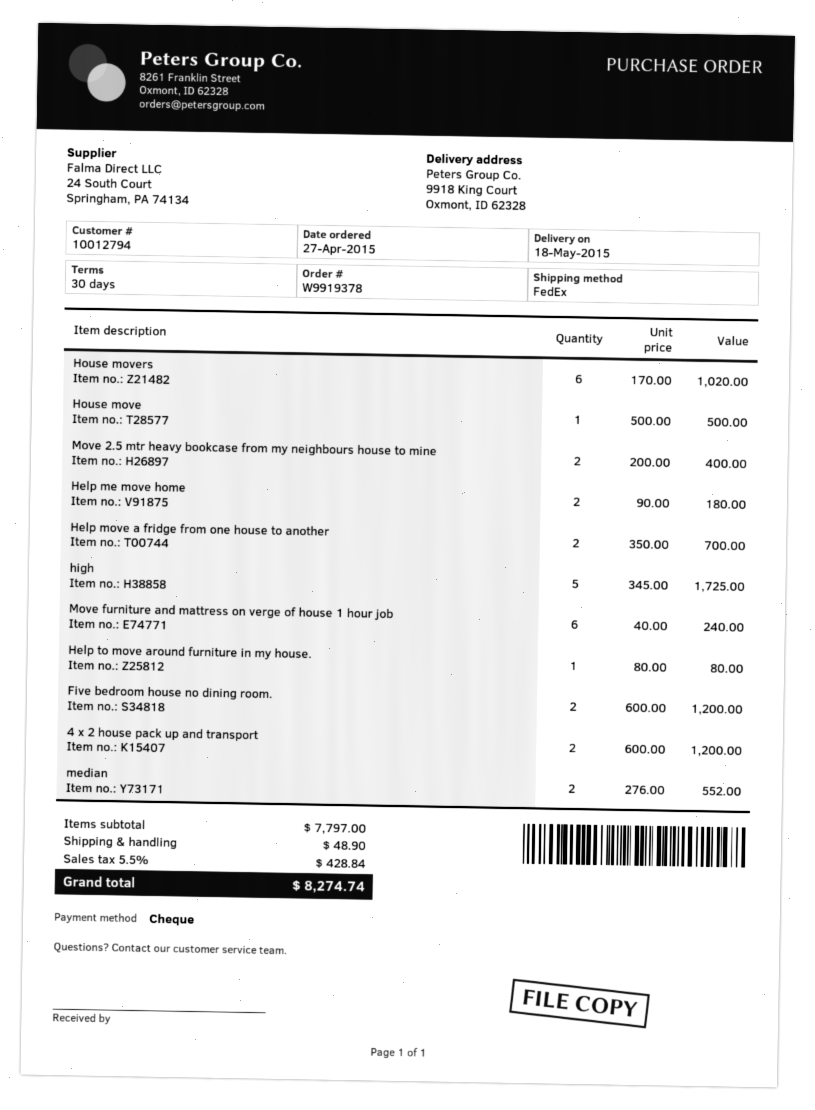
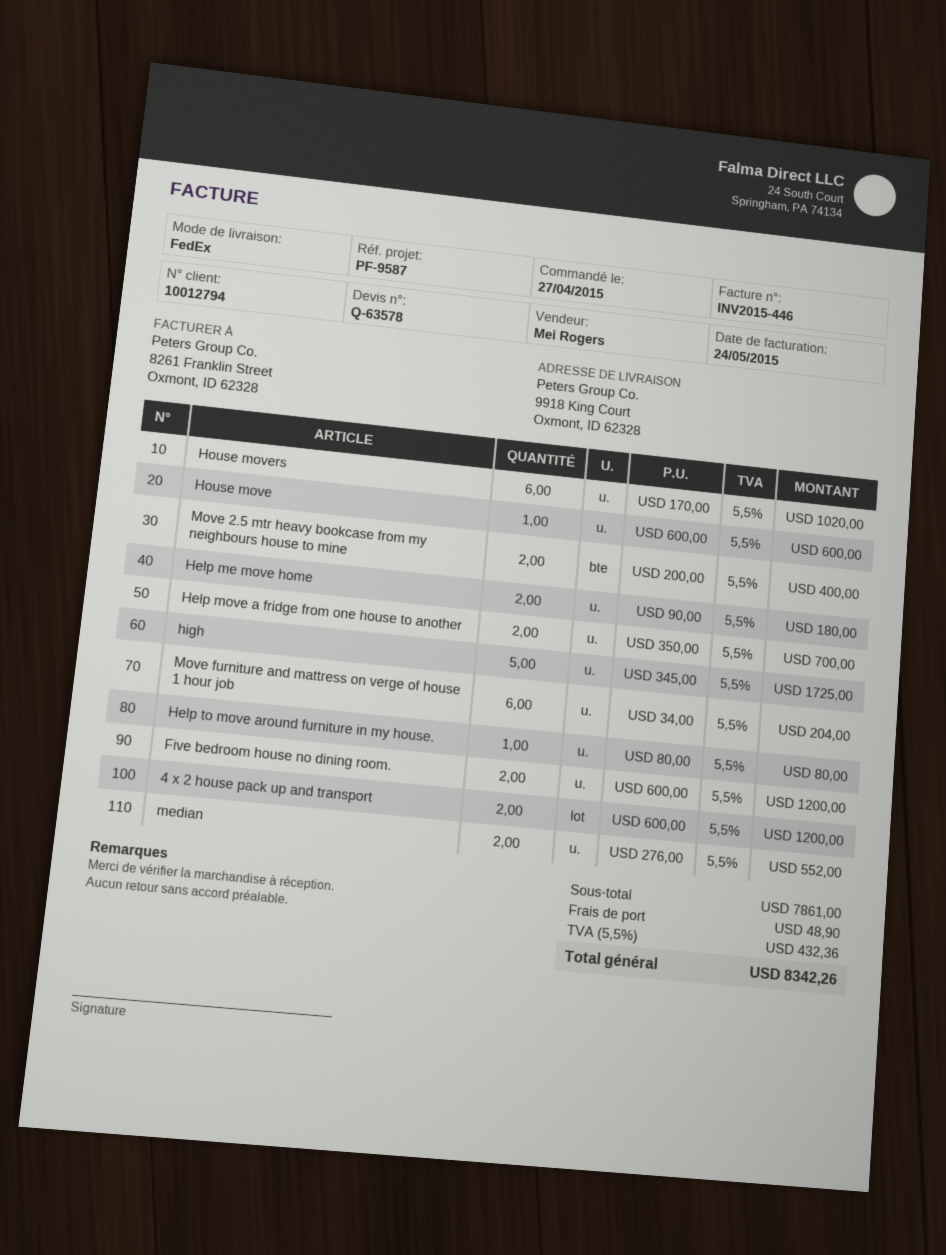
House move: 1 x 500.00 = 500.00 -> 1 x 600.00 = 600.00
Move furniture and mattress on verge of house 1 hour job: 6 x 40.00 = 240.00 -> 6 x 34.00 = 204.00
subtotal: 7797.00 -> 7861.00
tax: 5.5% = 428.84 -> 5.5% = 432.36
total: 8274.74 -> 8342.26

